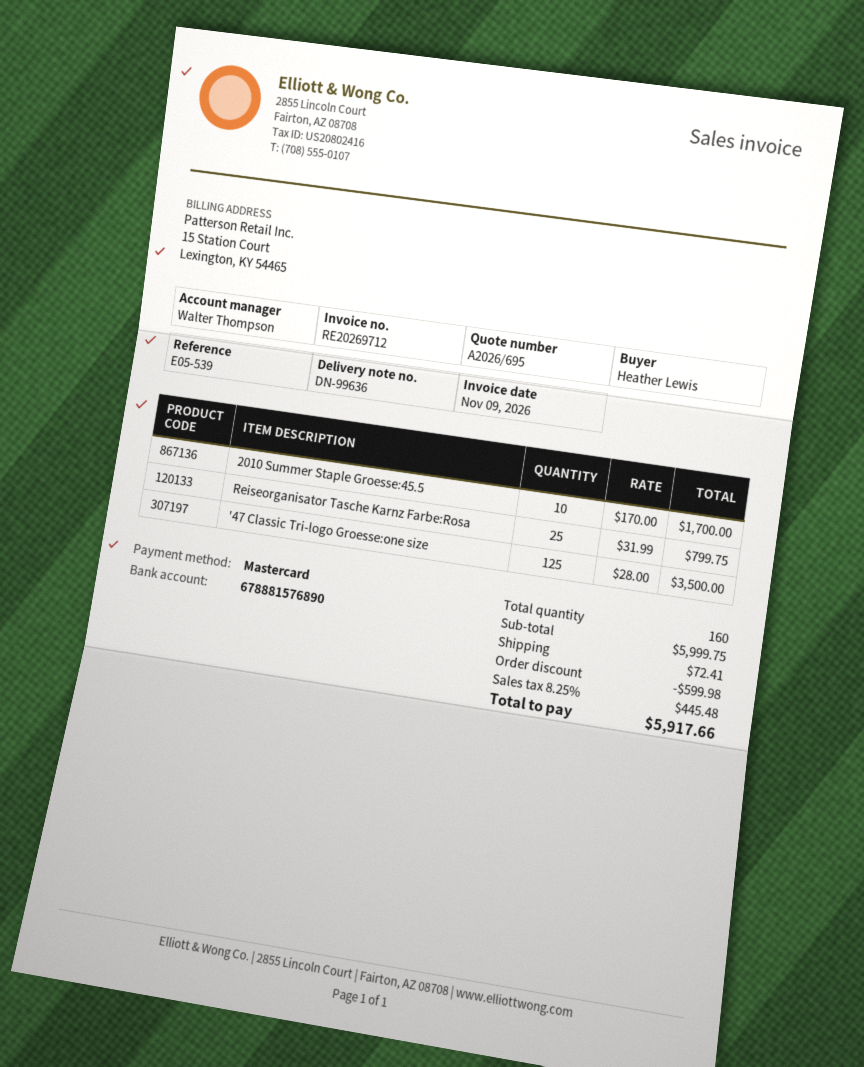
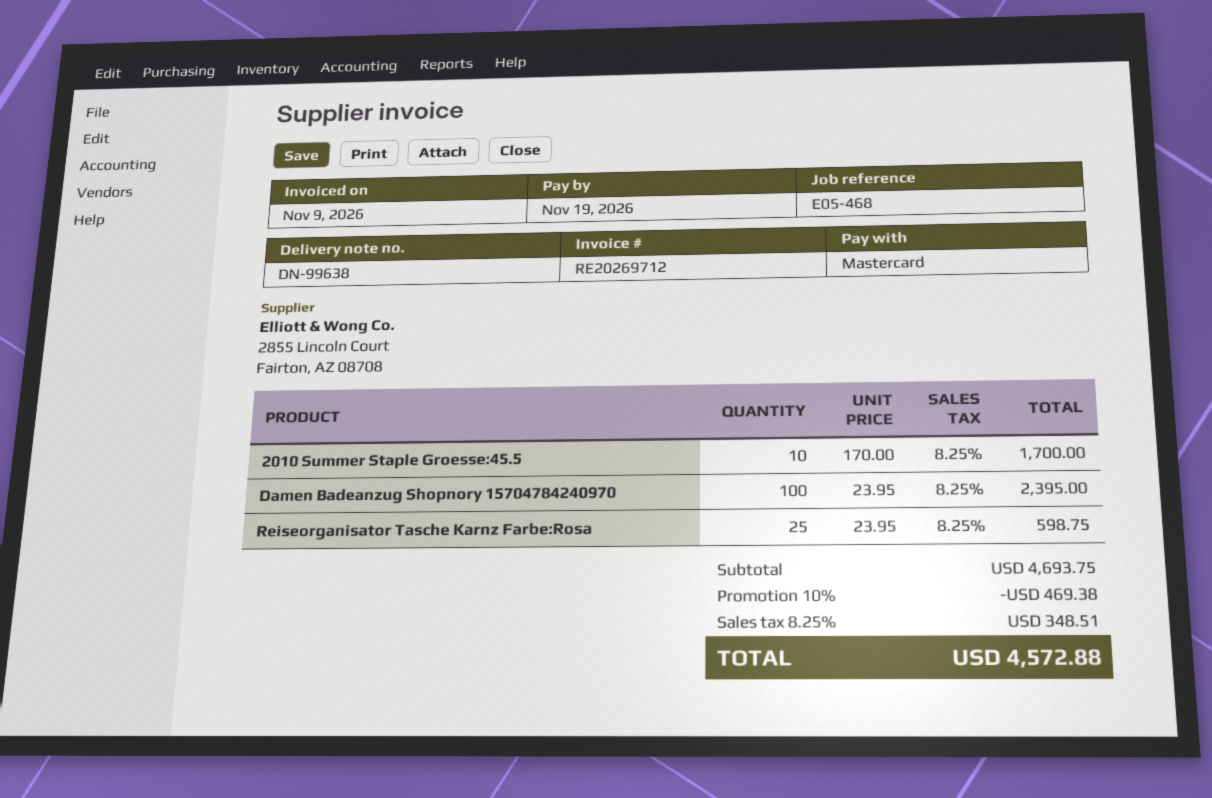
delivery note number: DN-99636 -> DN-99638
reference: E05-539 -> E05-468
Reiseorganisator Tasche Karnz Farbe:Rosa: 25 x 31.99 = 799.75 -> 25 x 23.95 = 598.75
'47 Classic Tri-logo Groesse:one size: 125 x 28.00 = 3500.00 -> none
Damen Badeanzug Shopnory 15704784240970: none -> 100 x 23.95 = 2395.00
subtotal: 5999.75 -> 4693.75
discount: 599.98 -> 469.38
shipping: 72.41 -> none
tax: 8.25% = 445.48 -> 8.25% = 348.51
total: 5917.66 -> 4572.88

